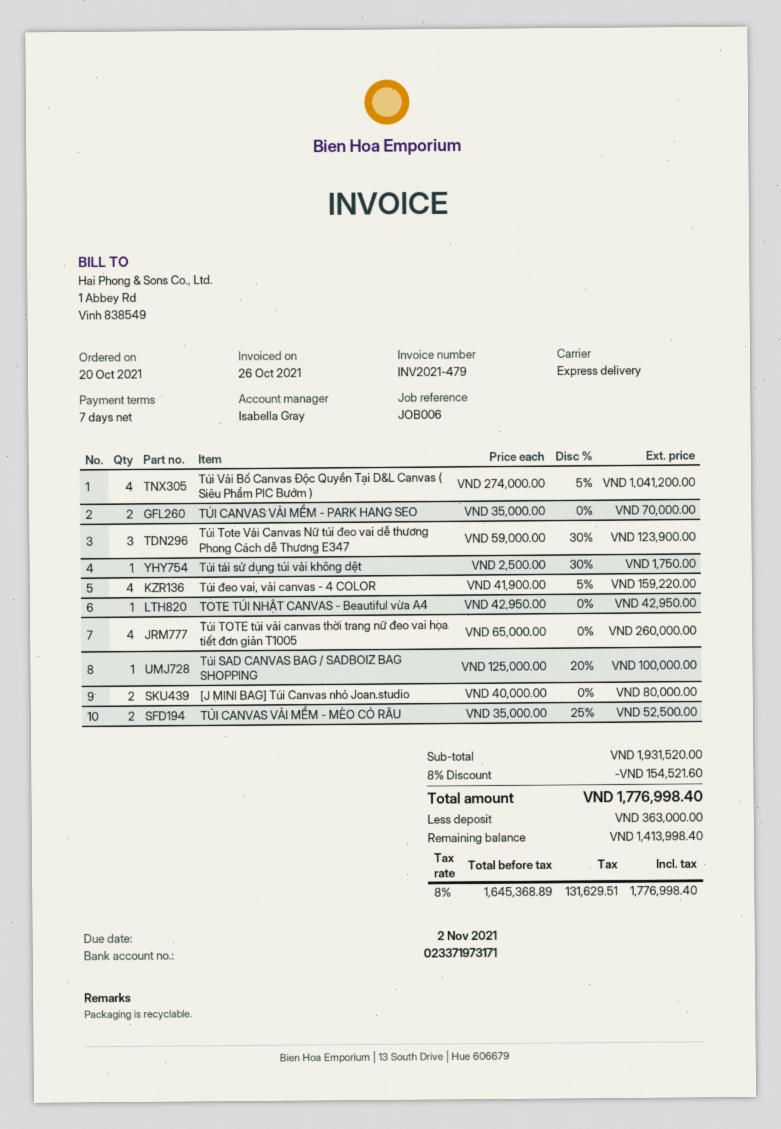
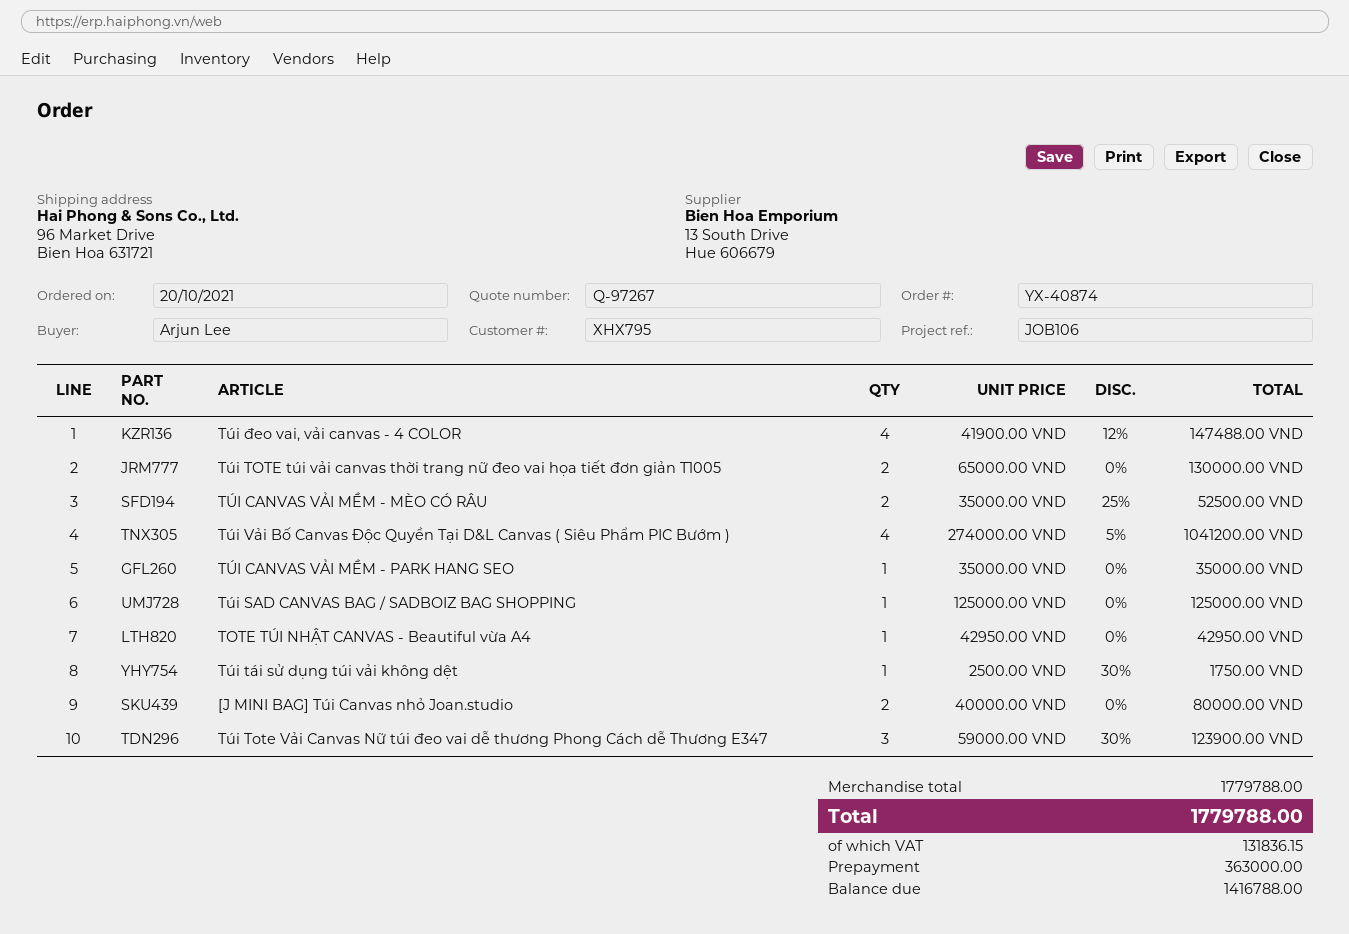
reference: JOB006 -> JOB106
TÚI CANVAS VẢI MỀM - PARK HANG SEO: 2 x 35000.00 = 70000.00 -> 1 x 35000.00 = 35000.00
Túi đeo vai, vải canvas - 4 COLOR: 4 x 41900.00 - 5% = 159220.00 -> 4 x 41900.00 - 12% = 147488.00
Túi TOTE túi vải canvas thời trang nữ đeo vai họa tiết đơn giản T1005: 4 x 65000.00 = 260000.00 -> 2 x 65000.00 = 130000.00
Túi SAD CANVAS BAG / SADBOIZ BAG SHOPPING: 1 x 125000.00 - 20% = 100000.00 -> 1 x 125000.00 = 125000.00
subtotal: 1931520.00 -> 1779788.00
discount: 8% = 154521.60 -> none
tax: 131629.51 -> 131836.15
total: 1776998.40 -> 1779788.00
balance: 1413998.40 -> 1416788.00

